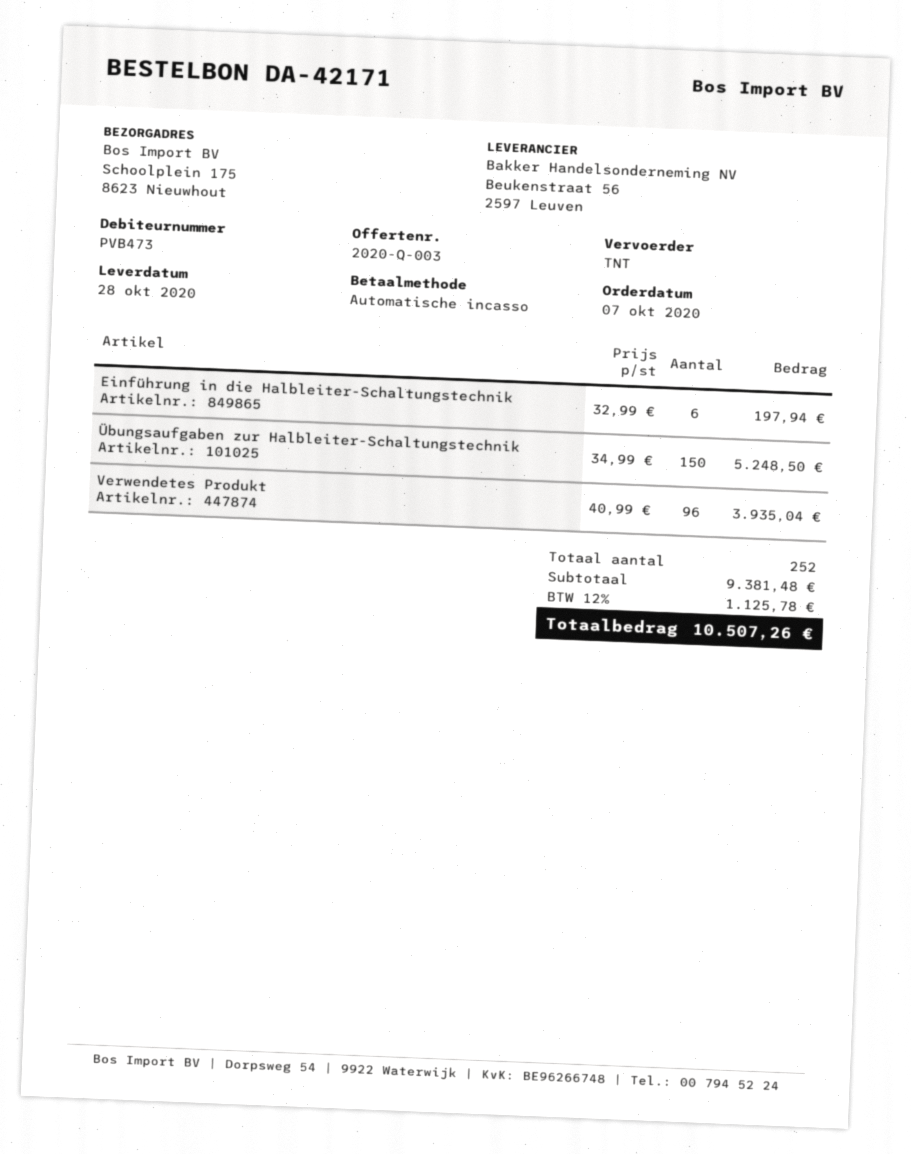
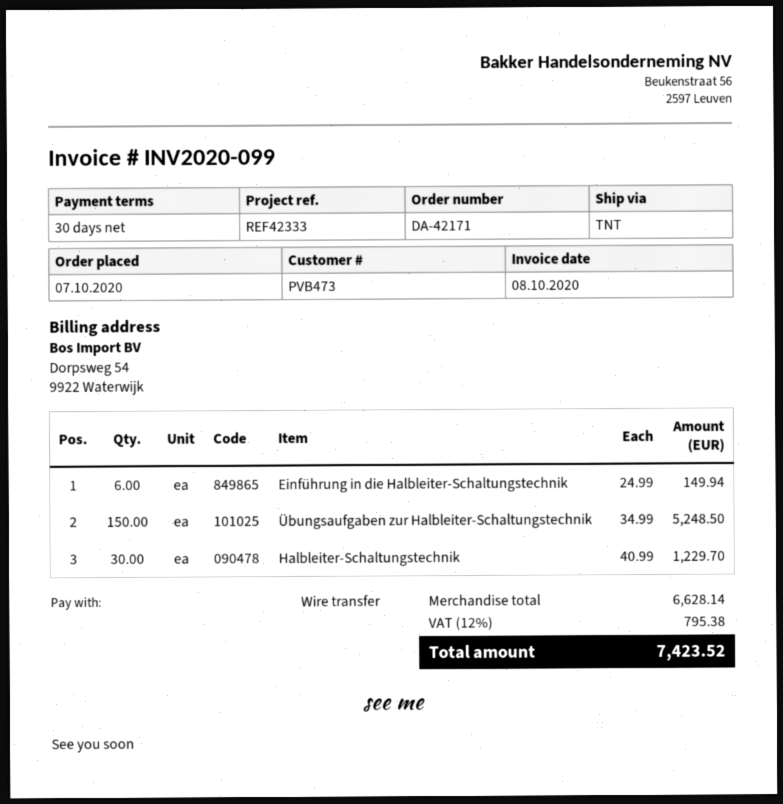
payment method: direct debit -> bank transfer
Einführung in die Halbleiter-Schaltungstechnik: 6 x 32.99 = 197.94 -> 6 x 24.99 = 149.94
Verwendetes Produkt: 96 x 40.99 = 3935.04 -> none
Halbleiter-Schaltungstechnik: none -> 30 x 40.99 = 1229.70
subtotal: 9381.48 -> 6628.14
tax: 12% = 1125.78 -> 12% = 795.38
total: 10507.26 -> 7423.52

